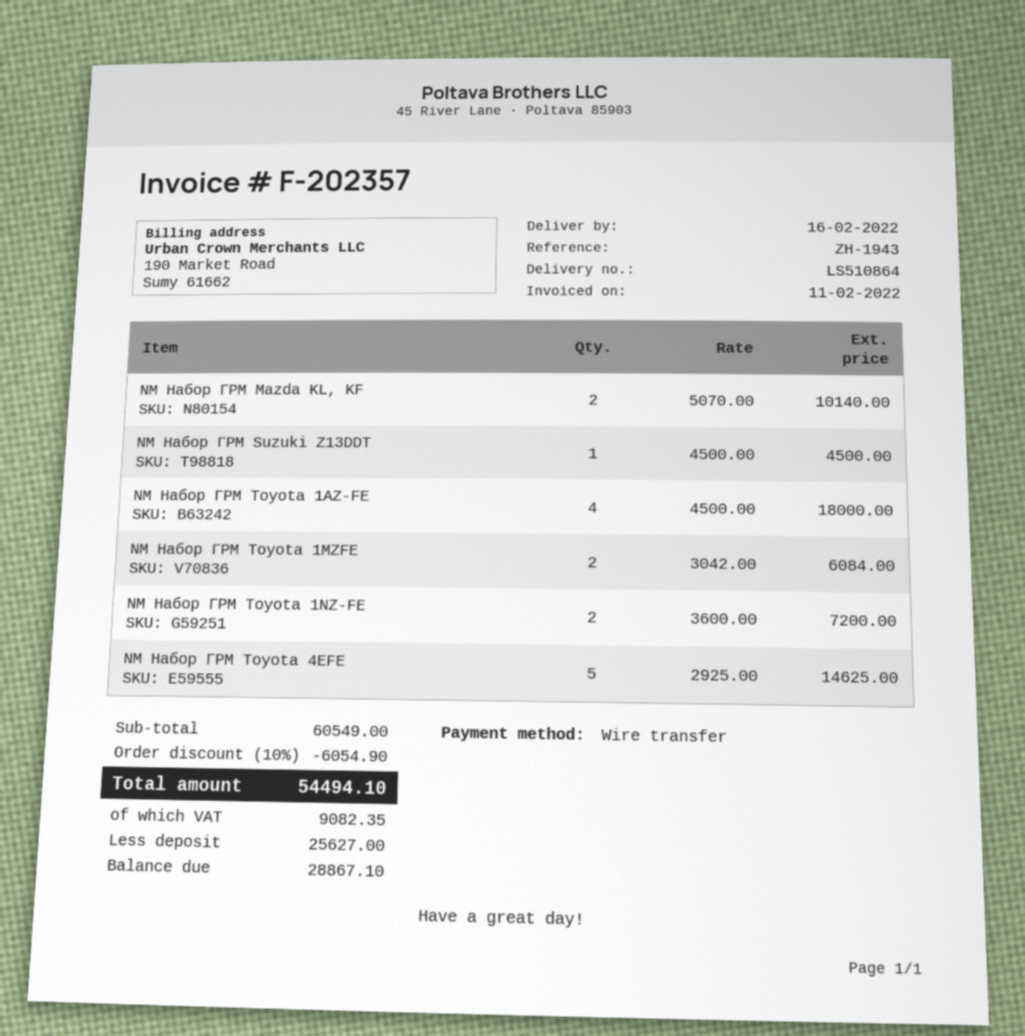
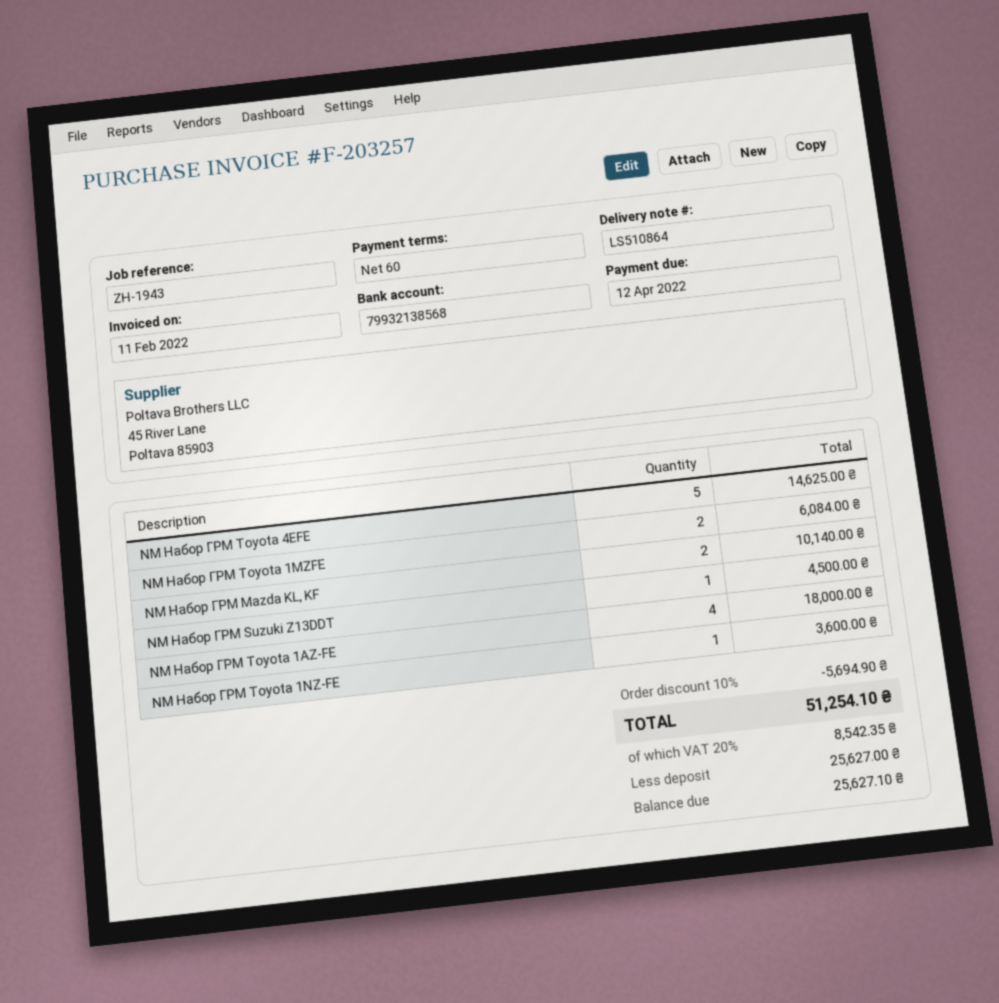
invoice number: F-202357 -> F-203257
NM Набор ГРМ Toyota 1NZ-FE: 2 for 7200.00 -> 1 for 3600.00
discount: 10% = 6054.90 -> 10% = 5694.90
tax: 9082.35 -> 8542.35
total: 54494.10 -> 51254.10
balance: 28867.10 -> 25627.10

